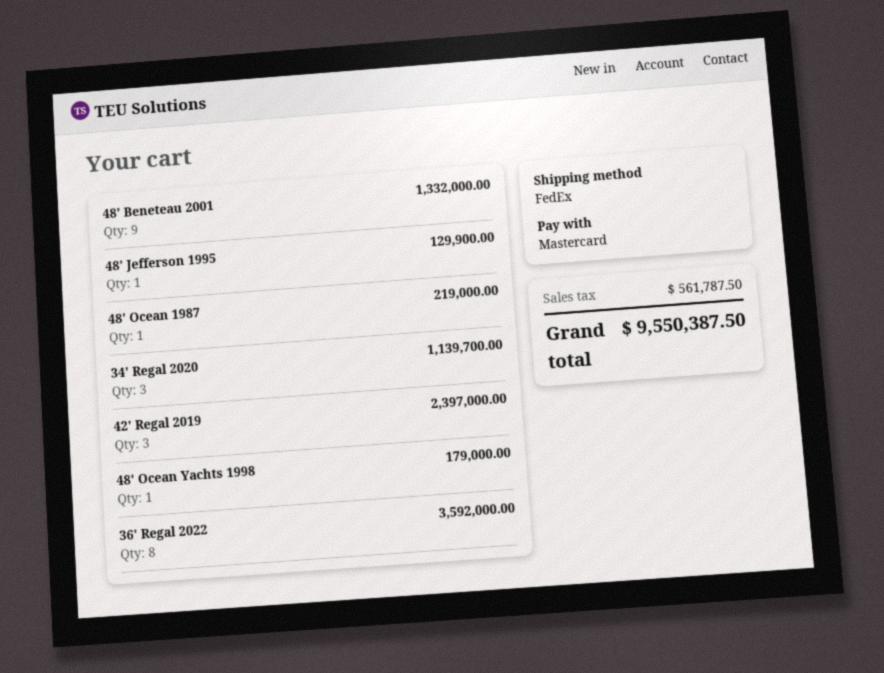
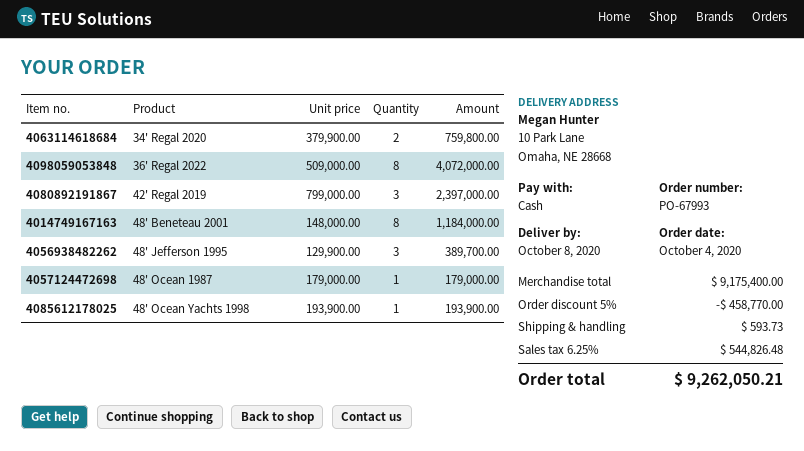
payment method: Mastercard -> cash
48' Beneteau 2001: 9 for 1332000.00 -> 8 for 1184000.00
48' Jefferson 1995: 1 for 129900.00 -> 3 for 389700.00
48' Ocean 1987: 1 for 219000.00 -> 1 for 179000.00
34' Regal 2020: 3 for 1139700.00 -> 2 for 759800.00
48' Ocean Yachts 1998: 1 for 179000.00 -> 1 for 193900.00
36' Regal 2022: 8 for 3592000.00 -> 8 for 4072000.00
discount: none -> 5% = 458770.00
shipping: none -> 593.73
tax: 561787.50 -> 544826.48
total: 9550387.50 -> 9262050.21

